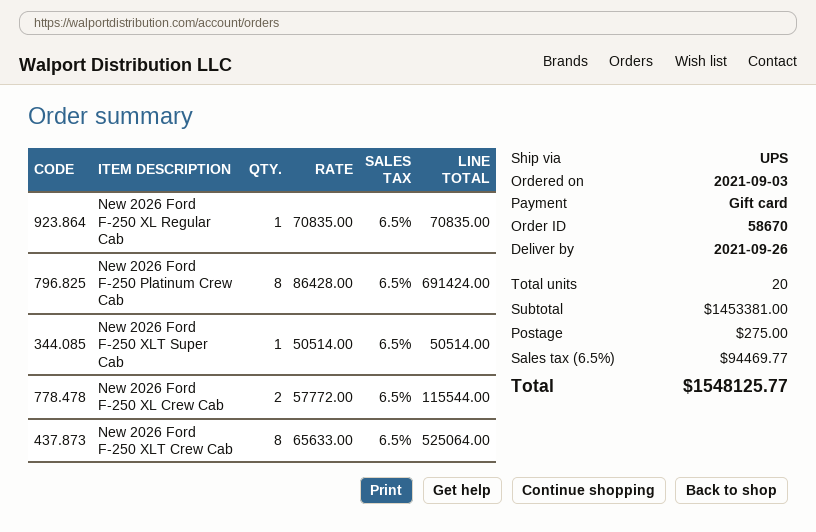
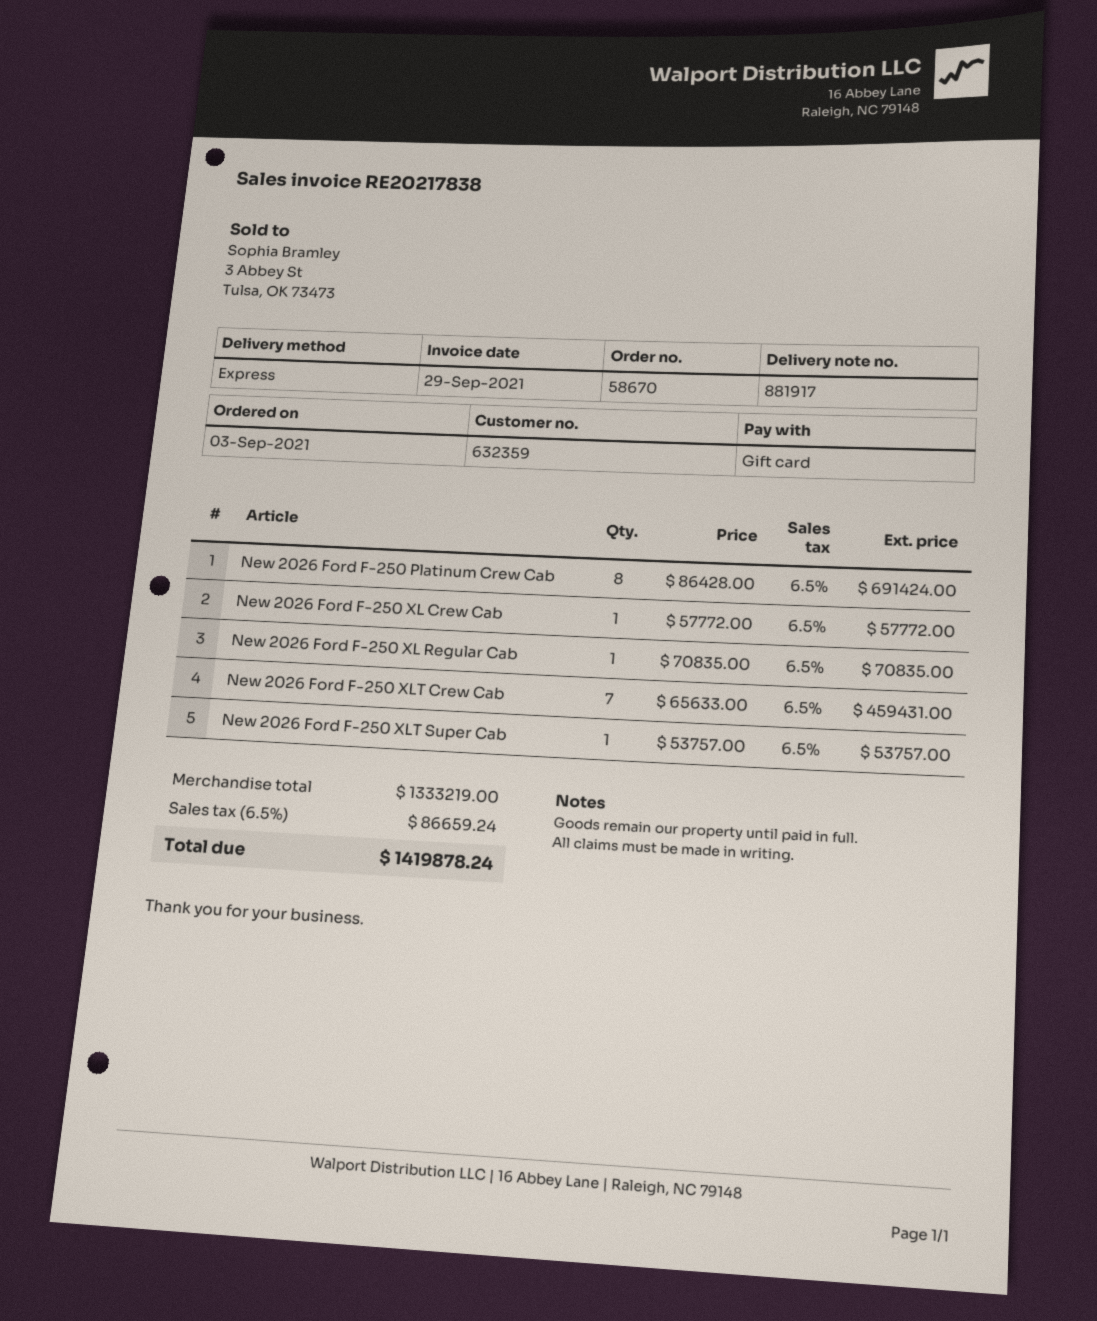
shipping method: UPS -> express
New 2026 Ford F-250 XLT Super Cab: 1 x 50514.00 = 50514.00 -> 1 x 53757.00 = 53757.00
New 2026 Ford F-250 XL Crew Cab: 2 x 57772.00 = 115544.00 -> 1 x 57772.00 = 57772.00
New 2026 Ford F-250 XLT Crew Cab: 8 x 65633.00 = 525064.00 -> 7 x 65633.00 = 459431.00
subtotal: 1453381.00 -> 1333219.00
shipping: 275.00 -> none
tax: 6.5% = 94469.77 -> 6.5% = 86659.24
total: 1548125.77 -> 1419878.24

